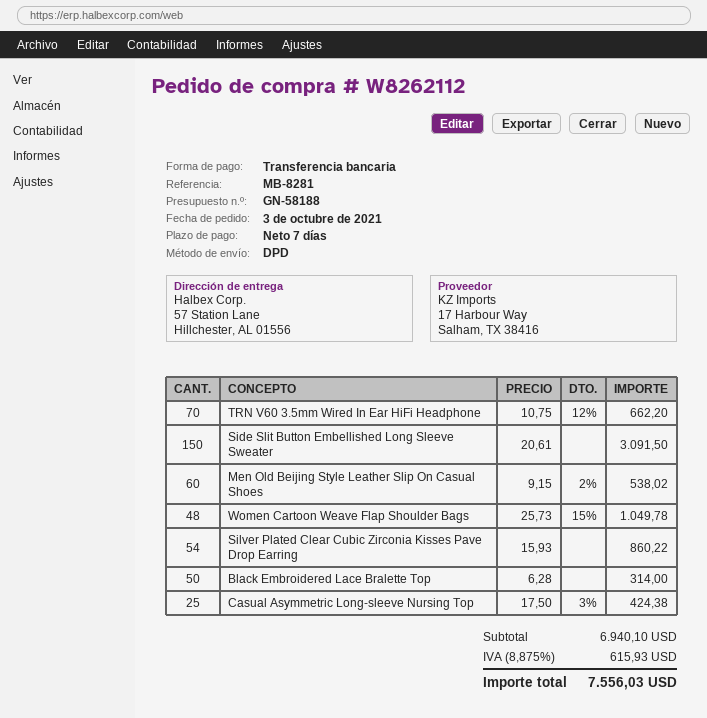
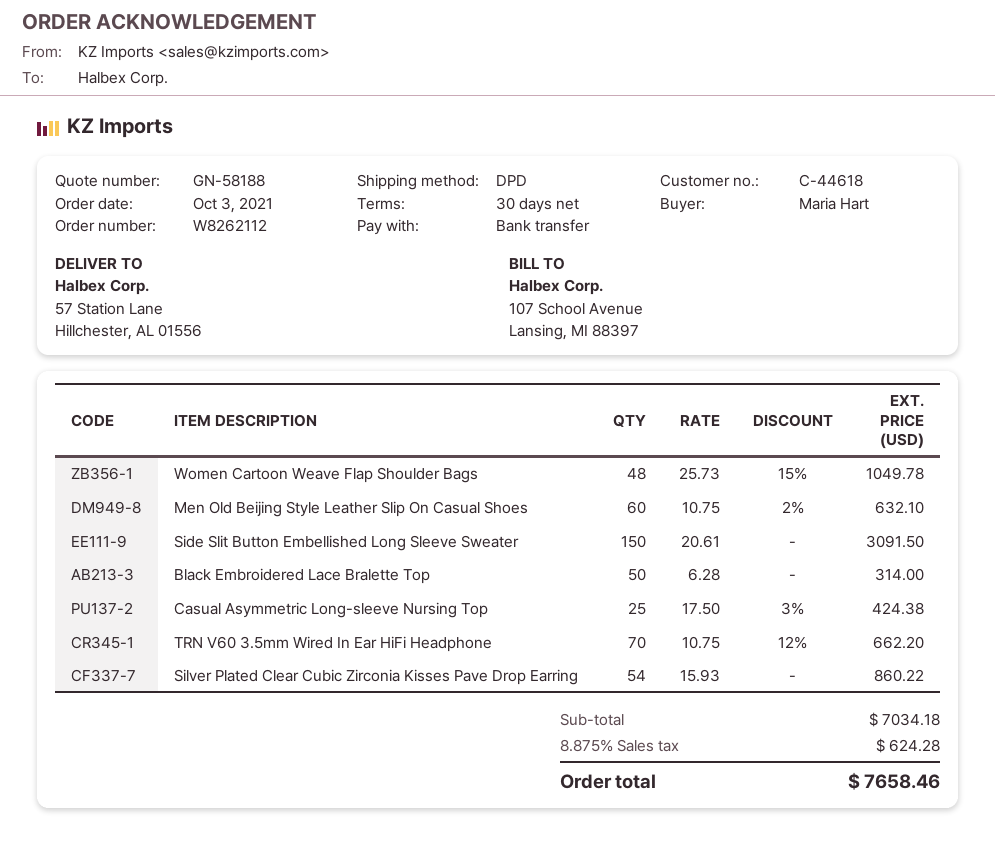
payment terms: 7 days -> 30 days
Men Old Beijing Style Leather Slip On Casual Shoes: 60 x 9.15 - 2% = 538.02 -> 60 x 10.75 - 2% = 632.10
subtotal: 6940.10 -> 7034.18
tax: 8.875% = 615.93 -> 8.875% = 624.28
total: 7556.03 -> 7658.46

